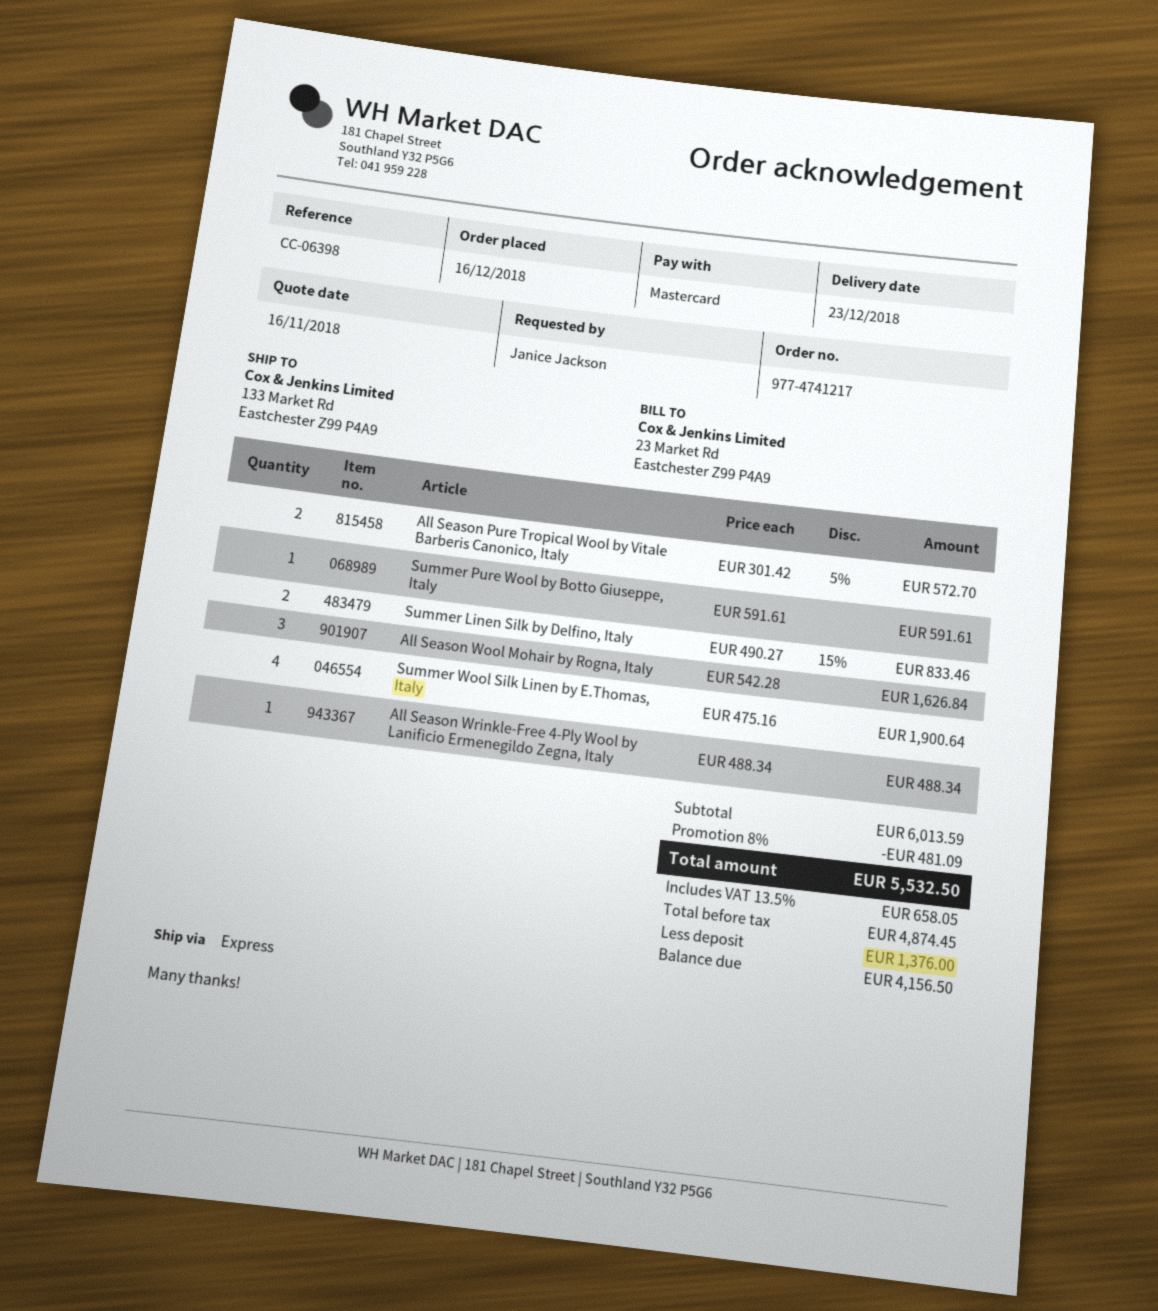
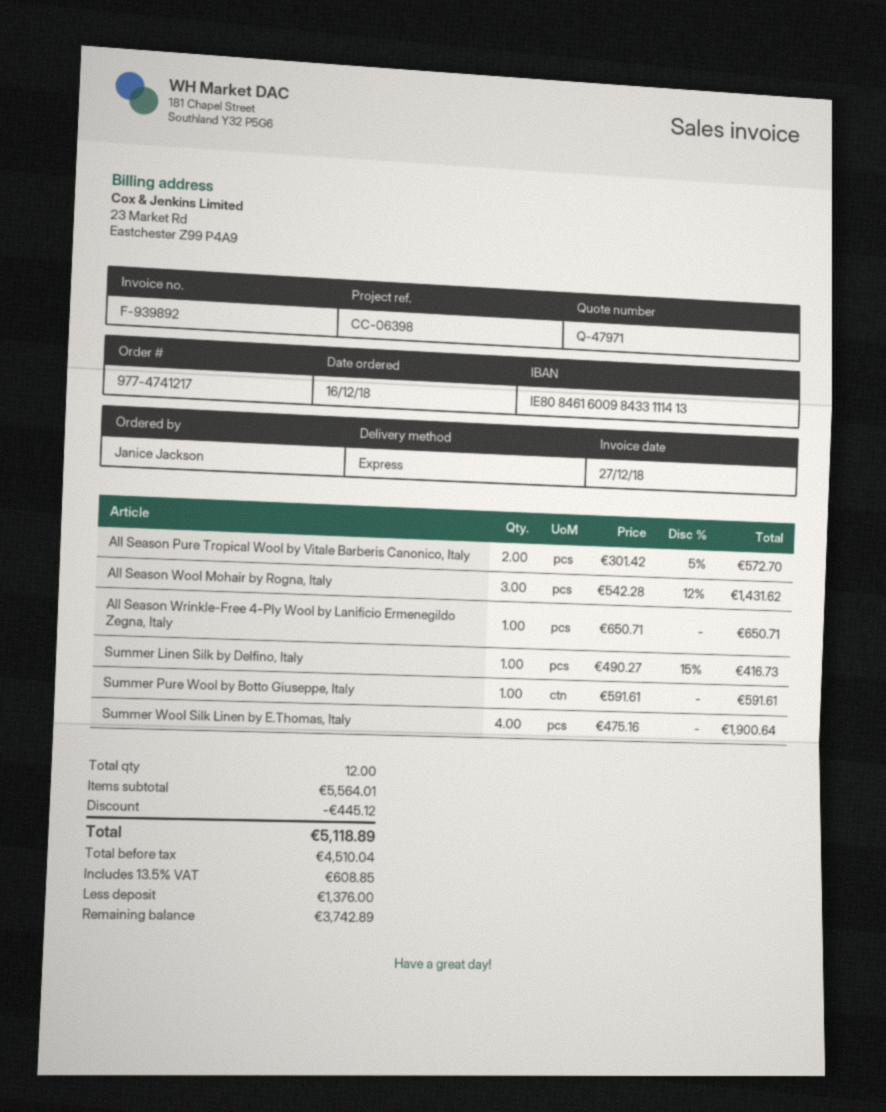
Summer Linen Silk by Delfino, Italy: 2 x 490.27 - 15% = 833.46 -> 1 x 490.27 - 15% = 416.73
All Season Wool Mohair by Rogna, Italy: 3 x 542.28 = 1626.84 -> 3 x 542.28 - 12% = 1431.62
All Season Wrinkle-Free 4-Ply Wool by Lanificio Ermenegildo Zegna, Italy: 1 x 488.34 = 488.34 -> 1 x 650.71 = 650.71
subtotal: 6013.59 -> 5564.01
discount: 481.09 -> 445.12
net: 4874.45 -> 4510.04
tax: 13.5% = 658.05 -> 13.5% = 608.85
total: 5532.50 -> 5118.89
balance: 4156.50 -> 3742.89

